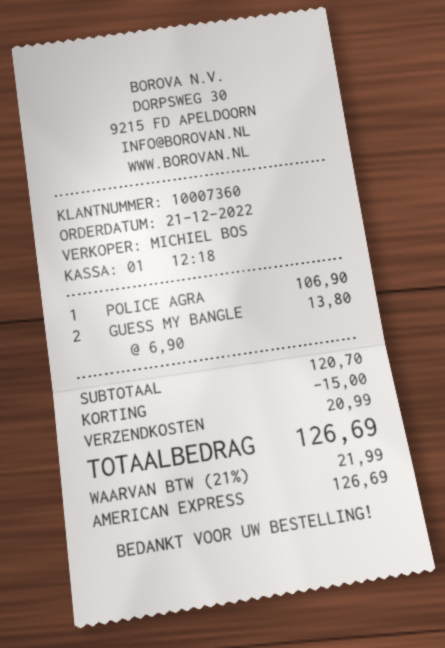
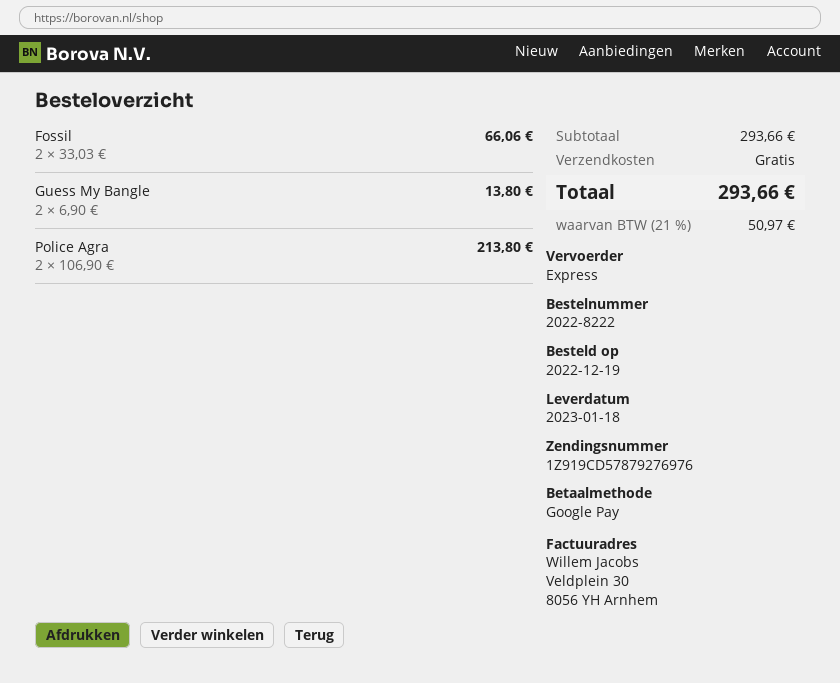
order date: 2022-12-21 -> 2022-12-19
payment method: American Express -> Google Pay
POLICE AGRA: 1 x 106.90 = 106.90 -> 2 x 106.90 = 213.80
Fossil: none -> 2 x 33.03 = 66.06
subtotal: 120.70 -> 293.66
discount: 15.00 -> none
shipping: 20.99 -> 0.00
tax: 21% = 21.99 -> 21% = 50.97
total: 126.69 -> 293.66

